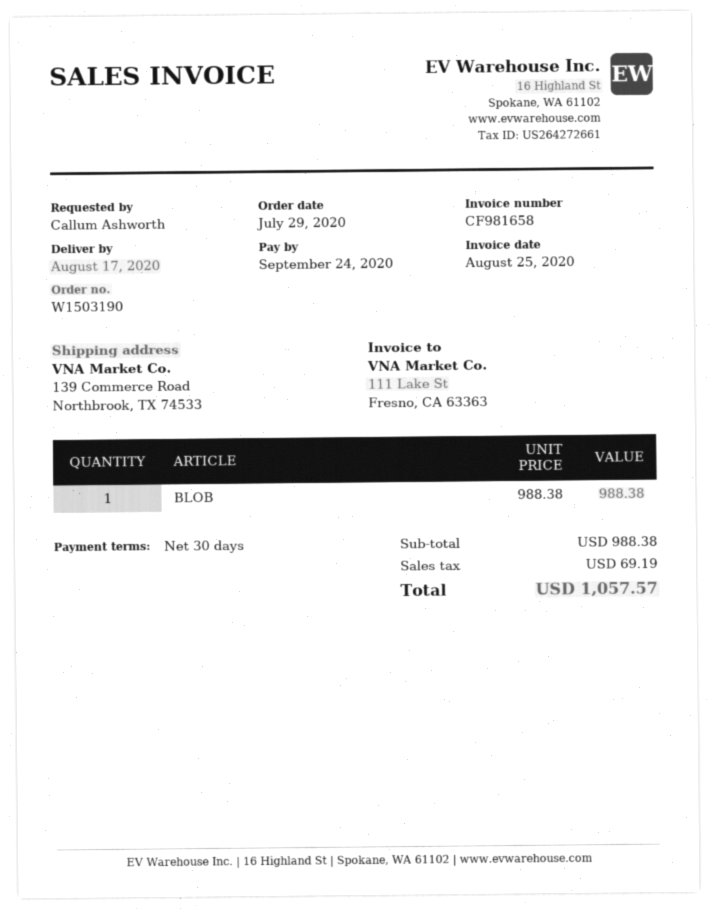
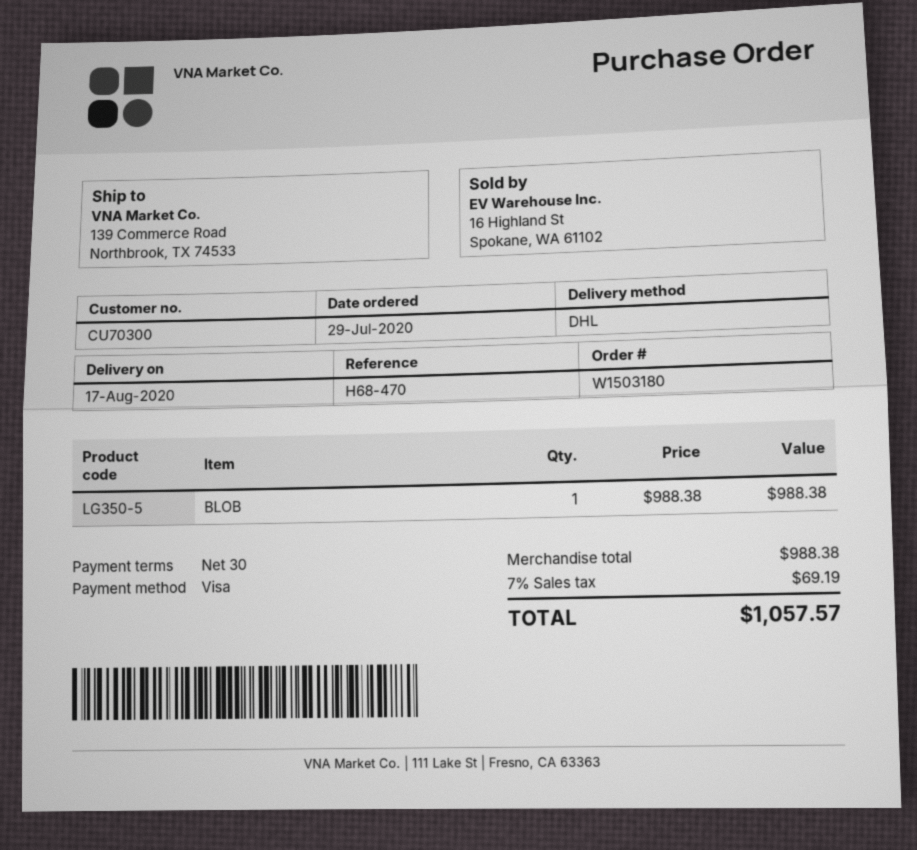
order number: W1503190 -> W1503180

